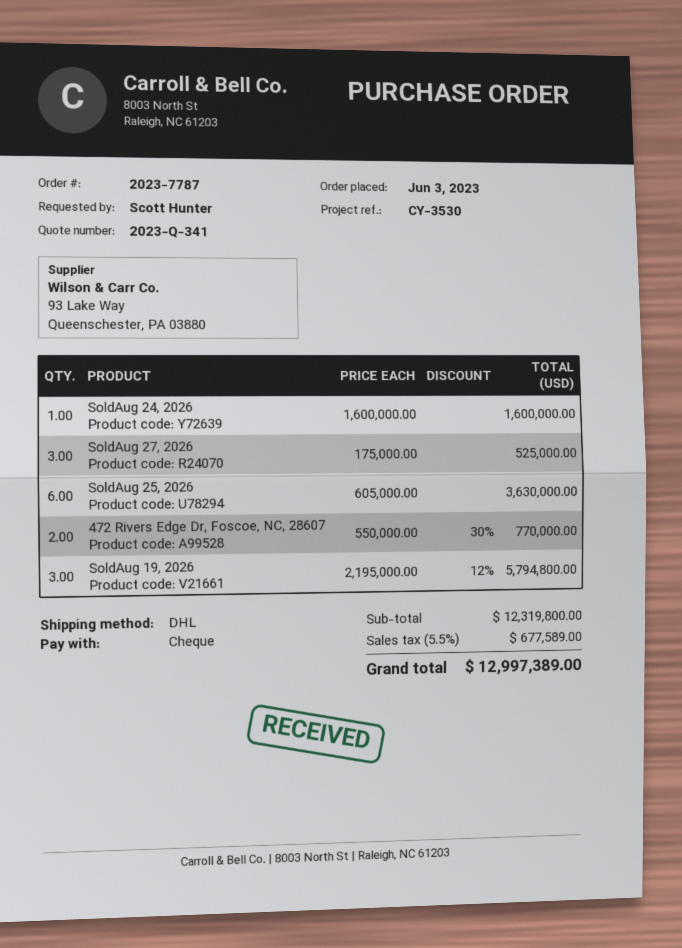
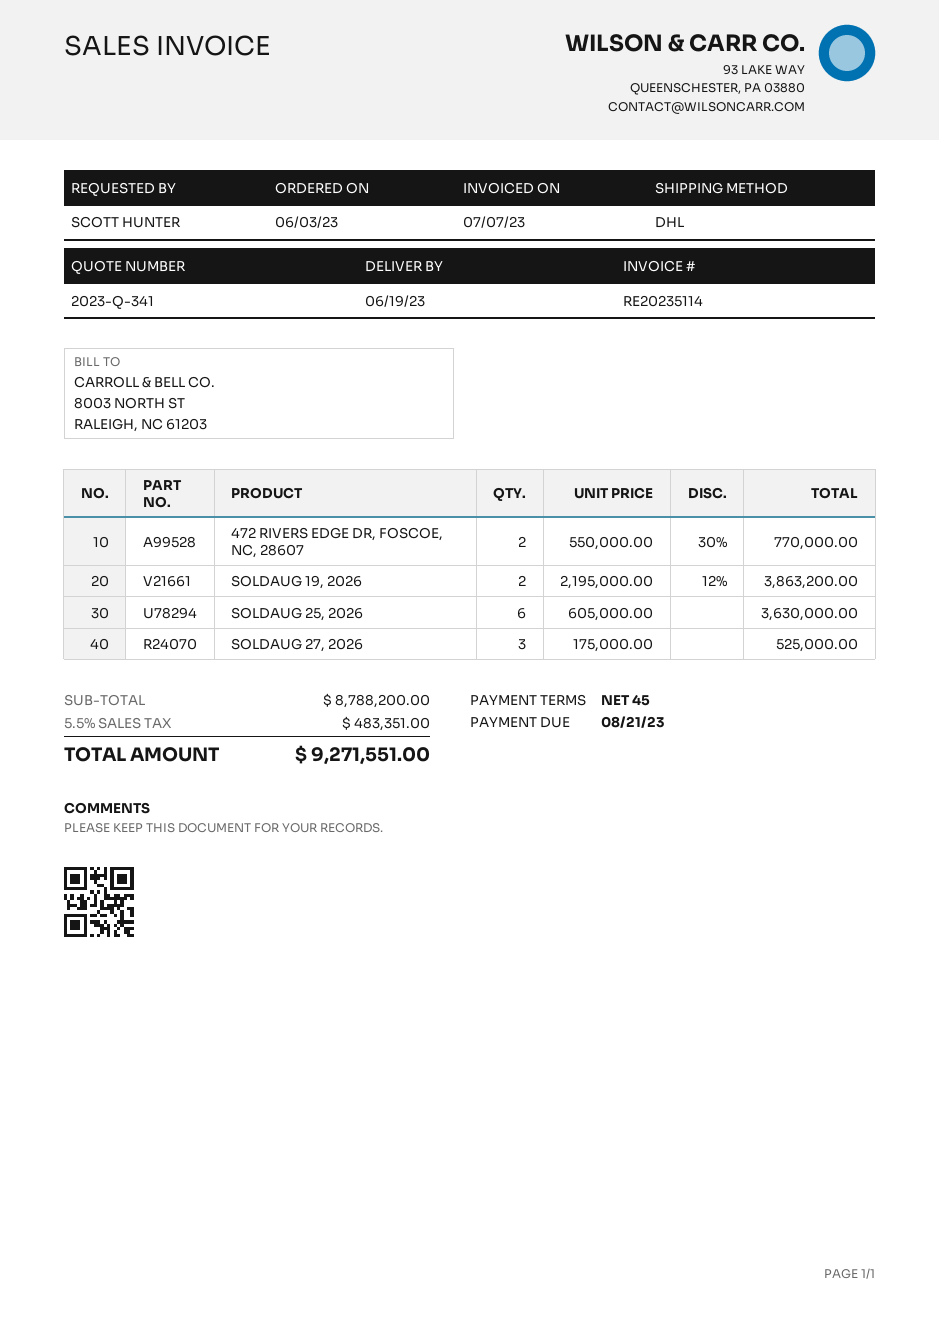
SoldAug 24, 2026: 1 x 1600000.00 = 1600000.00 -> none
SoldAug 19, 2026: 3 x 2195000.00 - 12% = 5794800.00 -> 2 x 2195000.00 - 12% = 3863200.00
subtotal: 12319800.00 -> 8788200.00
tax: 5.5% = 677589.00 -> 5.5% = 483351.00
total: 12997389.00 -> 9271551.00

